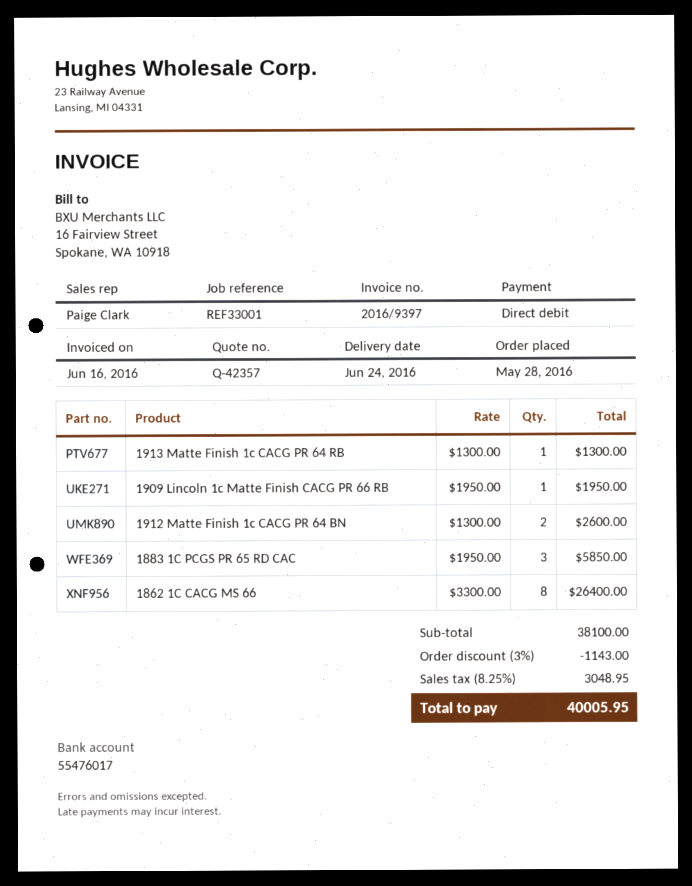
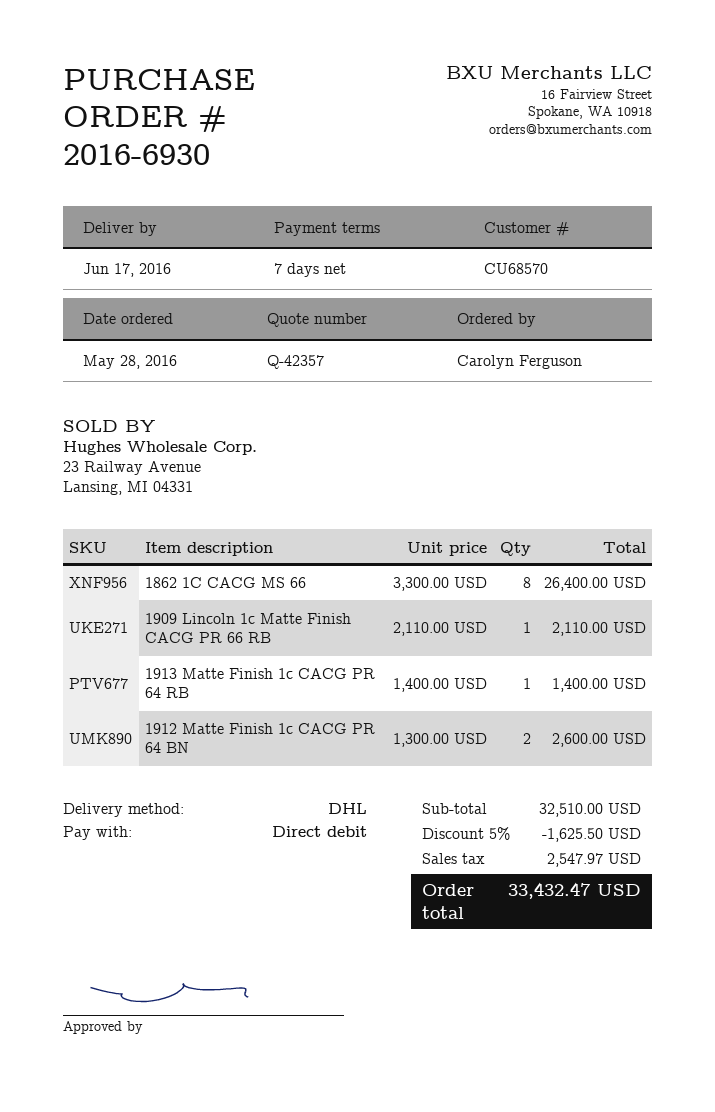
delivery date: 2016-06-24 -> 2016-06-17
1913 Matte Finish 1c CACG PR 64 RB: 1 x 1300.00 = 1300.00 -> 1 x 1400.00 = 1400.00
1909 Lincoln 1c Matte Finish CACG PR 66 RB: 1 x 1950.00 = 1950.00 -> 1 x 2110.00 = 2110.00
1883 1C PCGS PR 65 RD CAC: 3 x 1950.00 = 5850.00 -> none
subtotal: 38100.00 -> 32510.00
discount: 3% = 1143.00 -> 5% = 1625.50
tax: 3048.95 -> 2547.97
total: 40005.95 -> 33432.47

